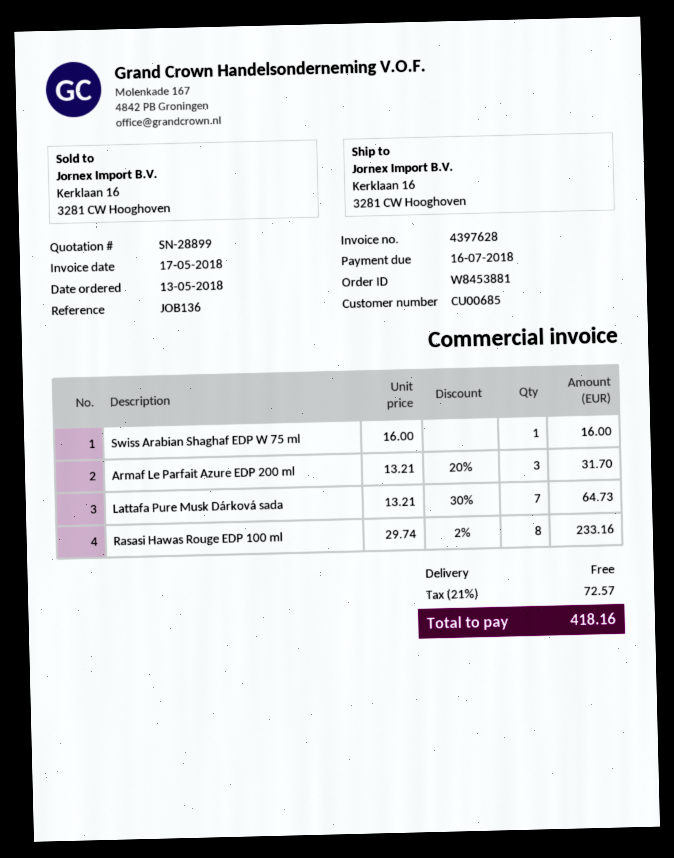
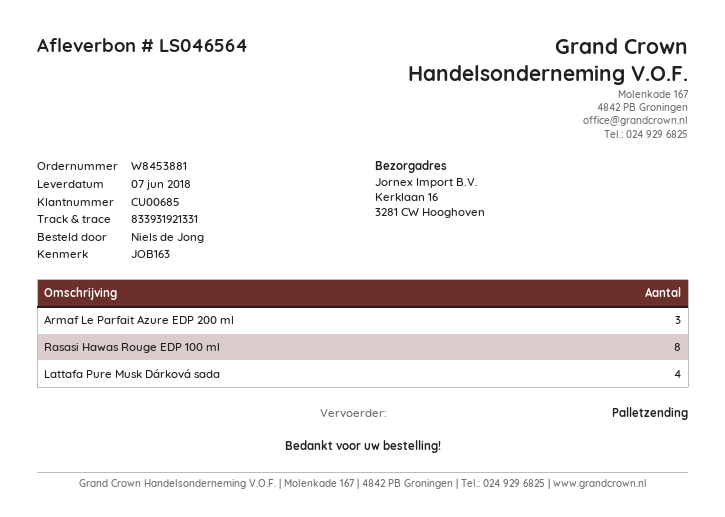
reference: JOB136 -> JOB163
Swiss Arabian Shaghaf EDP W 75 ml: 1 -> none
Lattafa Pure Musk Dárková sada: 7 -> 4

